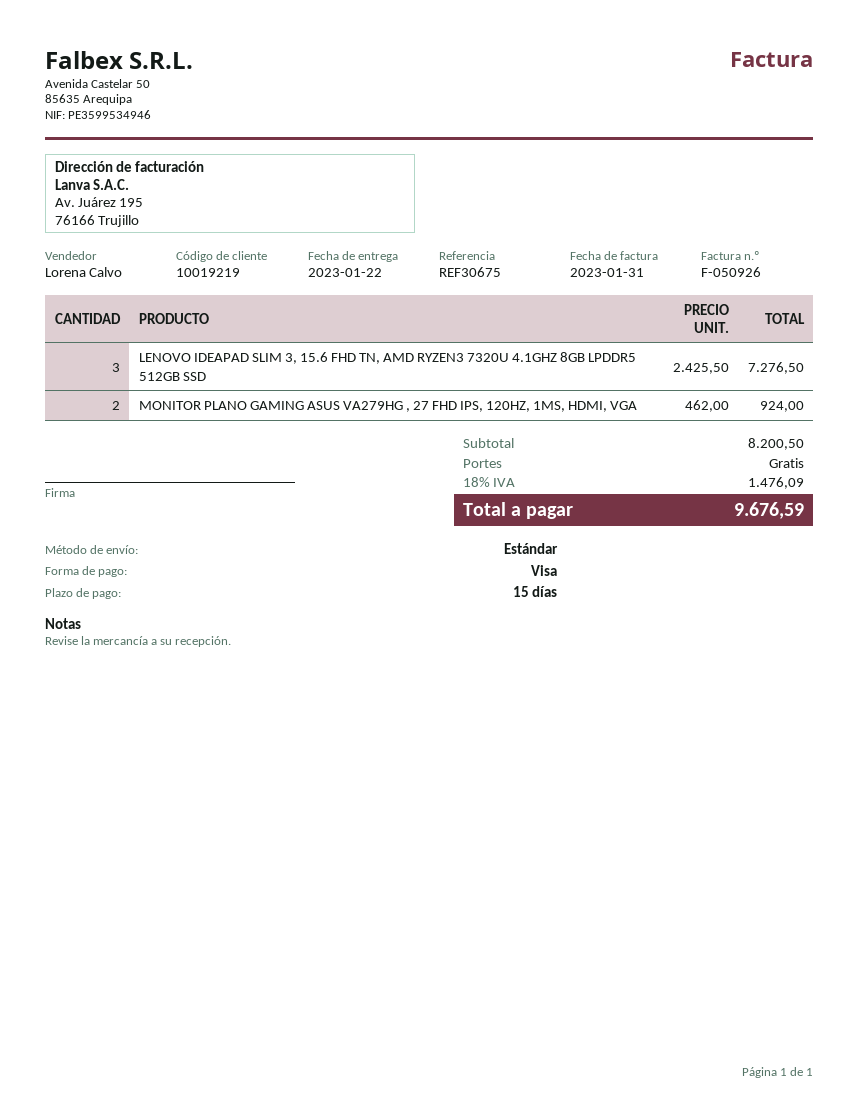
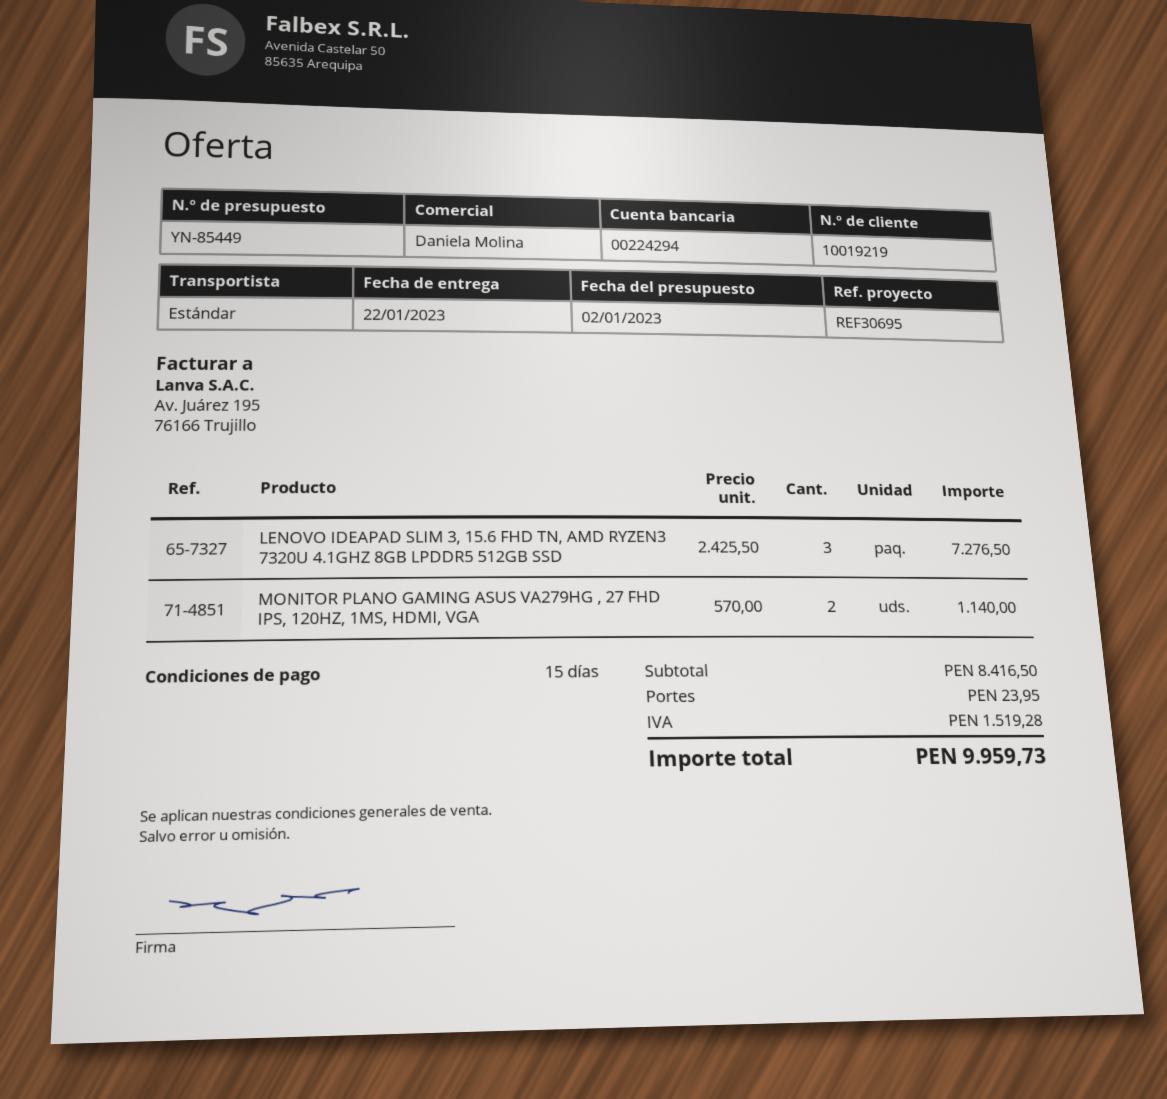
reference: REF30675 -> REF30695
sales rep: Lorena Calvo -> Daniela Molina
MONITOR PLANO GAMING ASUS VA279HG , 27 FHD IPS, 120HZ, 1MS, HDMI, VGA: 2 x 462.00 = 924.00 -> 2 x 570.00 = 1140.00
subtotal: 8200.50 -> 8416.50
shipping: 0.00 -> 23.95
tax: 1476.09 -> 1519.28
total: 9676.59 -> 9959.73

